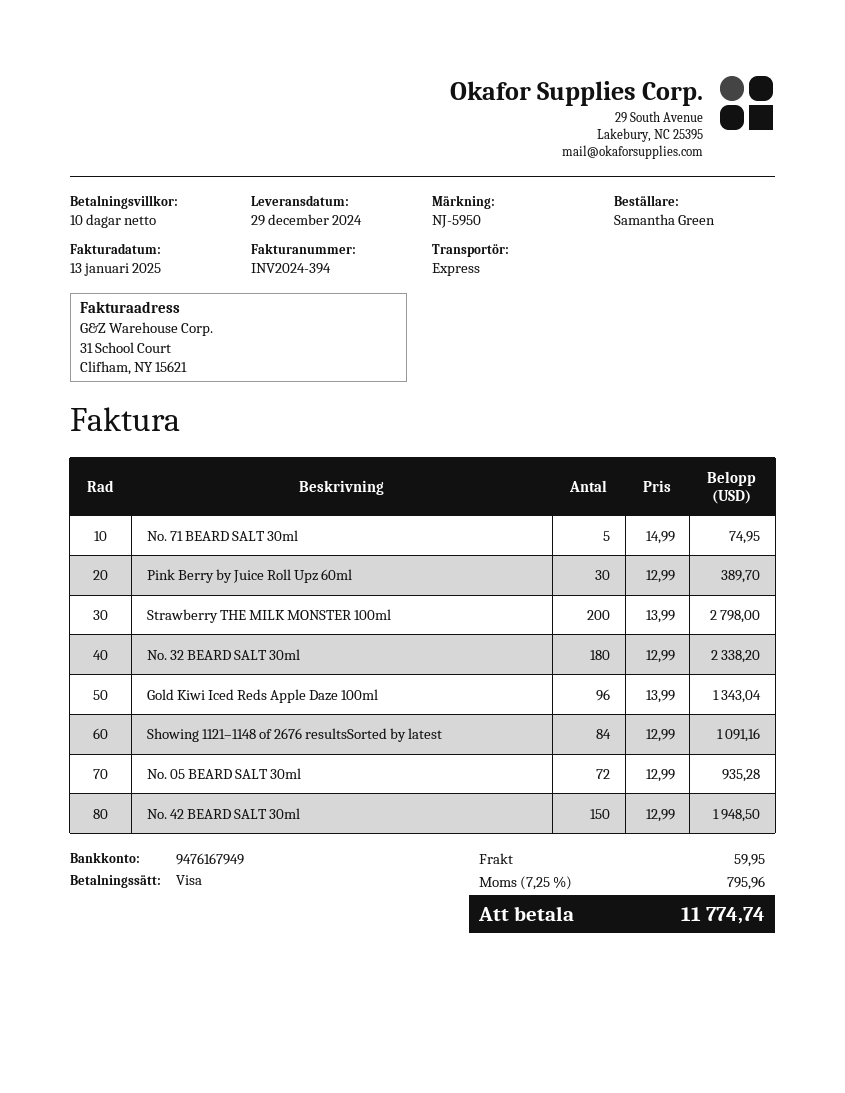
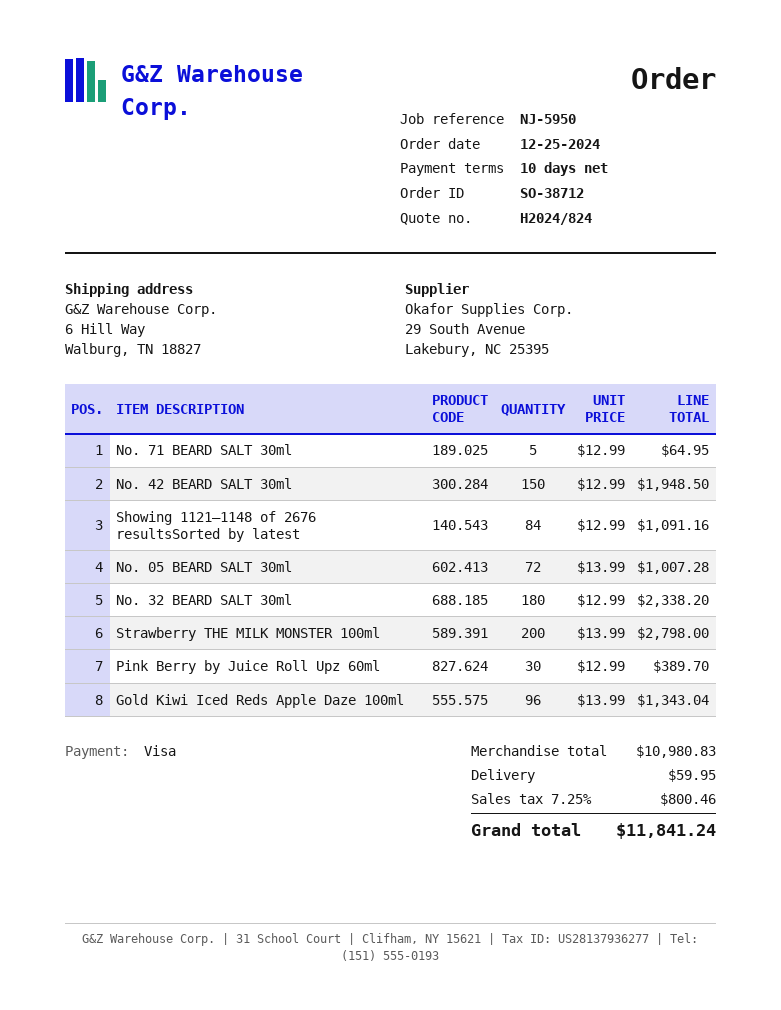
No. 71 BEARD SALT 30ml: 5 x 14.99 = 74.95 -> 5 x 12.99 = 64.95
No. 05 BEARD SALT 30ml: 72 x 12.99 = 935.28 -> 72 x 13.99 = 1007.28
tax: 7.25% = 795.96 -> 7.25% = 800.46
total: 11774.74 -> 11841.24

